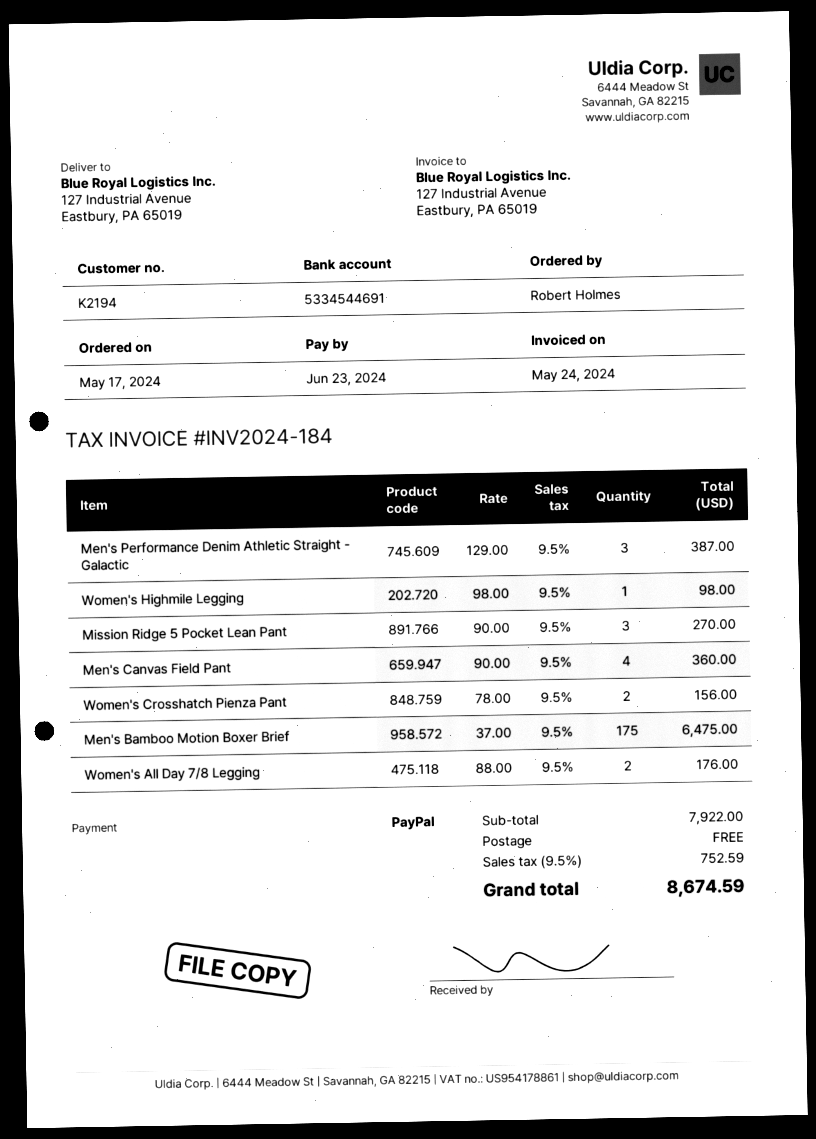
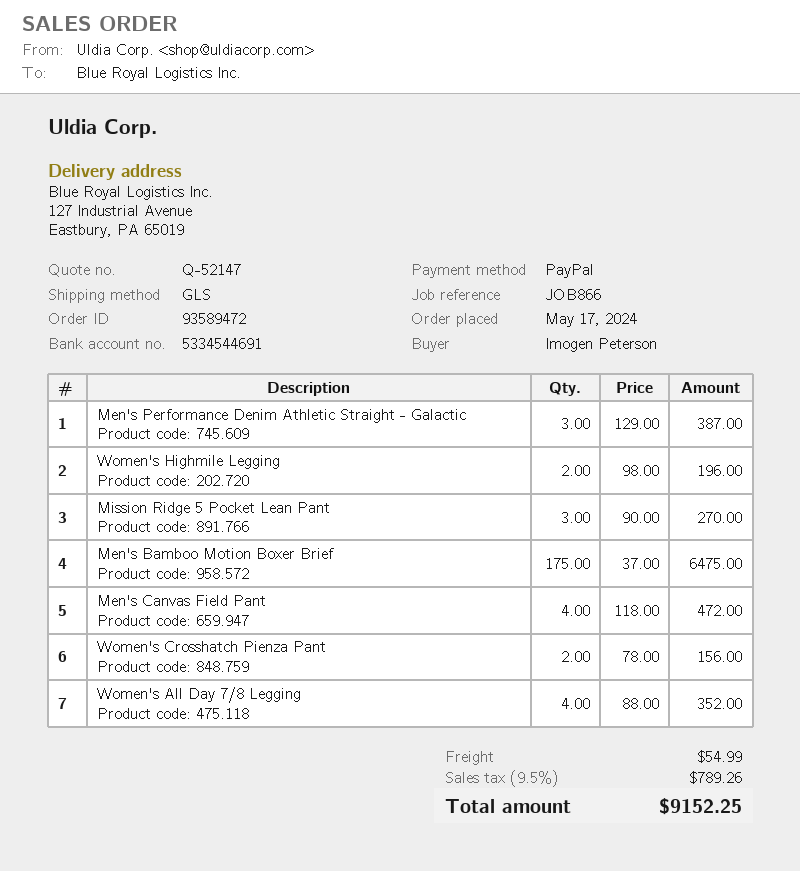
ordered by: Robert Holmes -> Imogen Peterson
Women's Highmile Legging: 1 x 98.00 = 98.00 -> 2 x 98.00 = 196.00
Men's Canvas Field Pant: 4 x 90.00 = 360.00 -> 4 x 118.00 = 472.00
Women's All Day 7/8 Legging: 2 x 88.00 = 176.00 -> 4 x 88.00 = 352.00
shipping: 0.00 -> 54.99
tax: 9.5% = 752.59 -> 9.5% = 789.26
total: 8674.59 -> 9152.25

